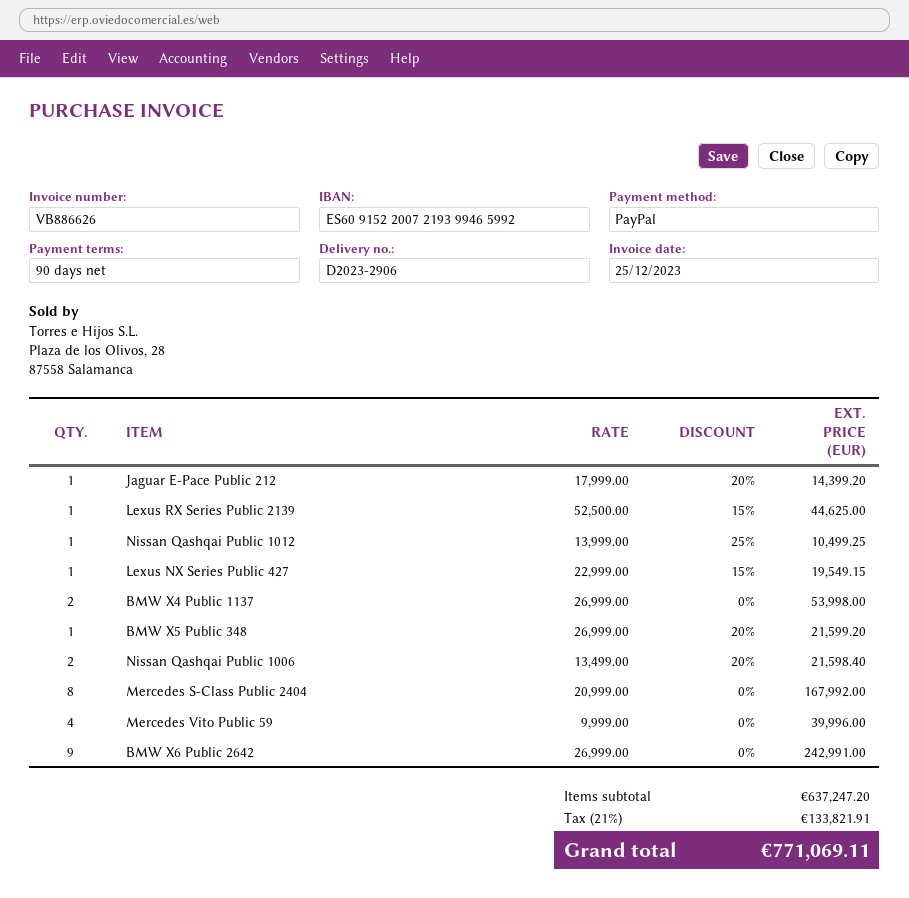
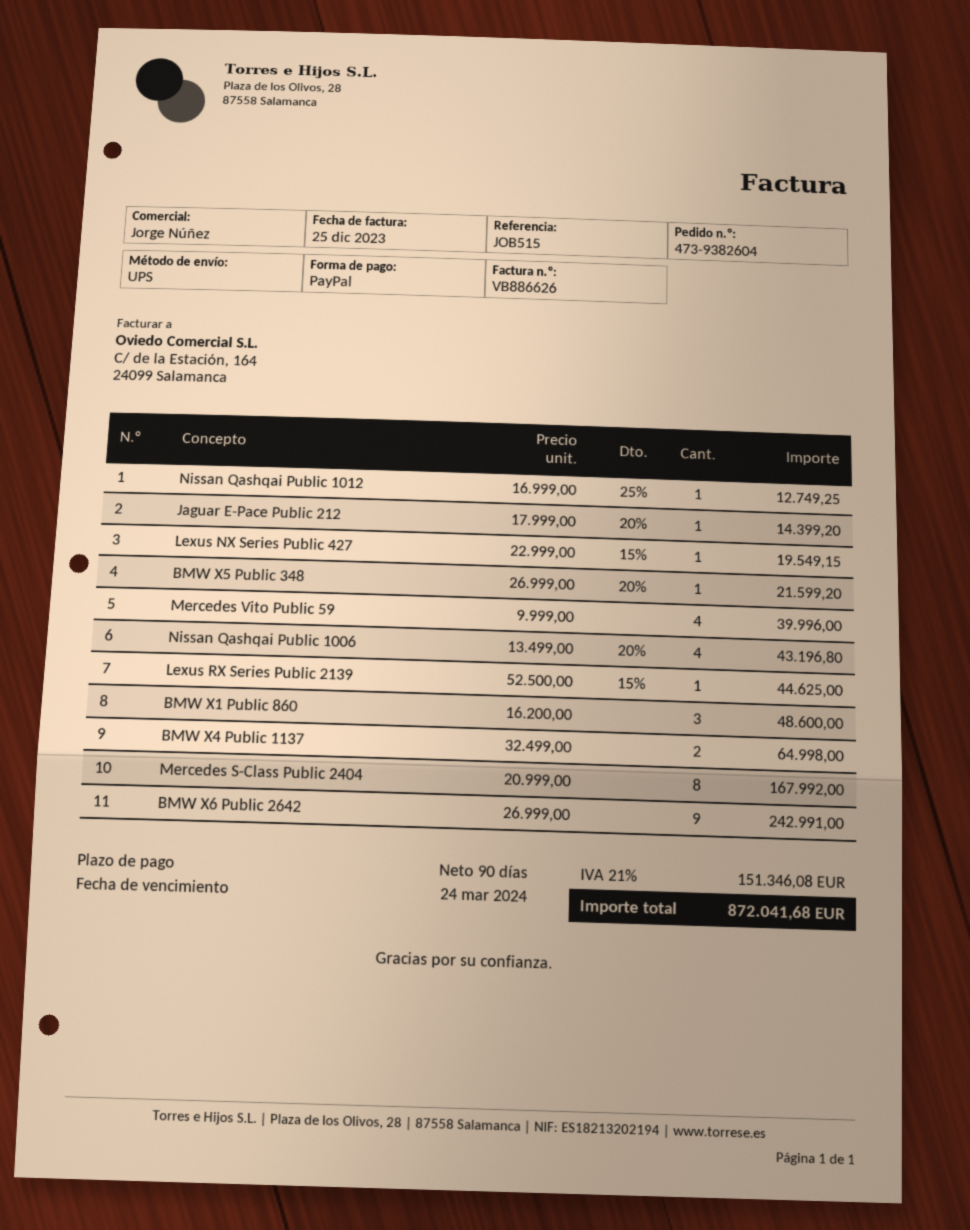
Nissan Qashqai Public 1012: 1 x 13999.00 - 25% = 10499.25 -> 1 x 16999.00 - 25% = 12749.25
BMW X4 Public 1137: 2 x 26999.00 = 53998.00 -> 2 x 32499.00 = 64998.00
Nissan Qashqai Public 1006: 2 x 13499.00 - 20% = 21598.40 -> 4 x 13499.00 - 20% = 43196.80
BMW X1 Public 860: none -> 3 x 16200.00 = 48600.00
tax: 21% = 133821.91 -> 21% = 151346.08
total: 771069.11 -> 872041.68

